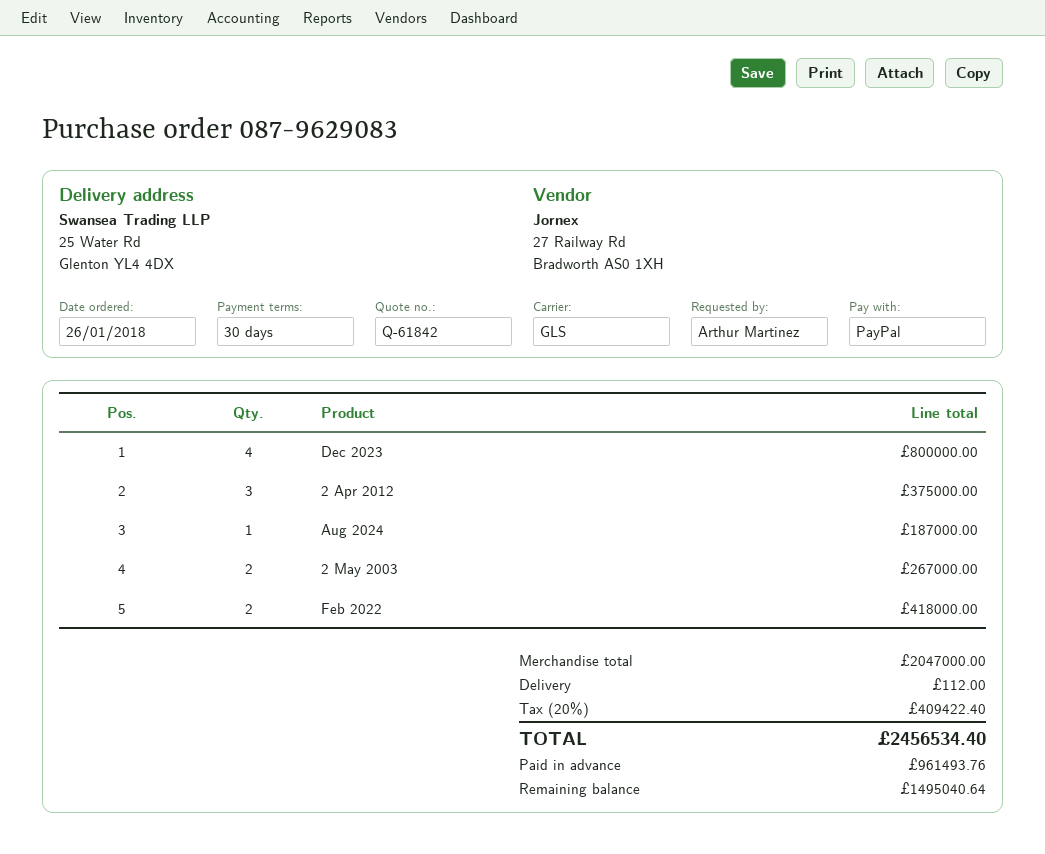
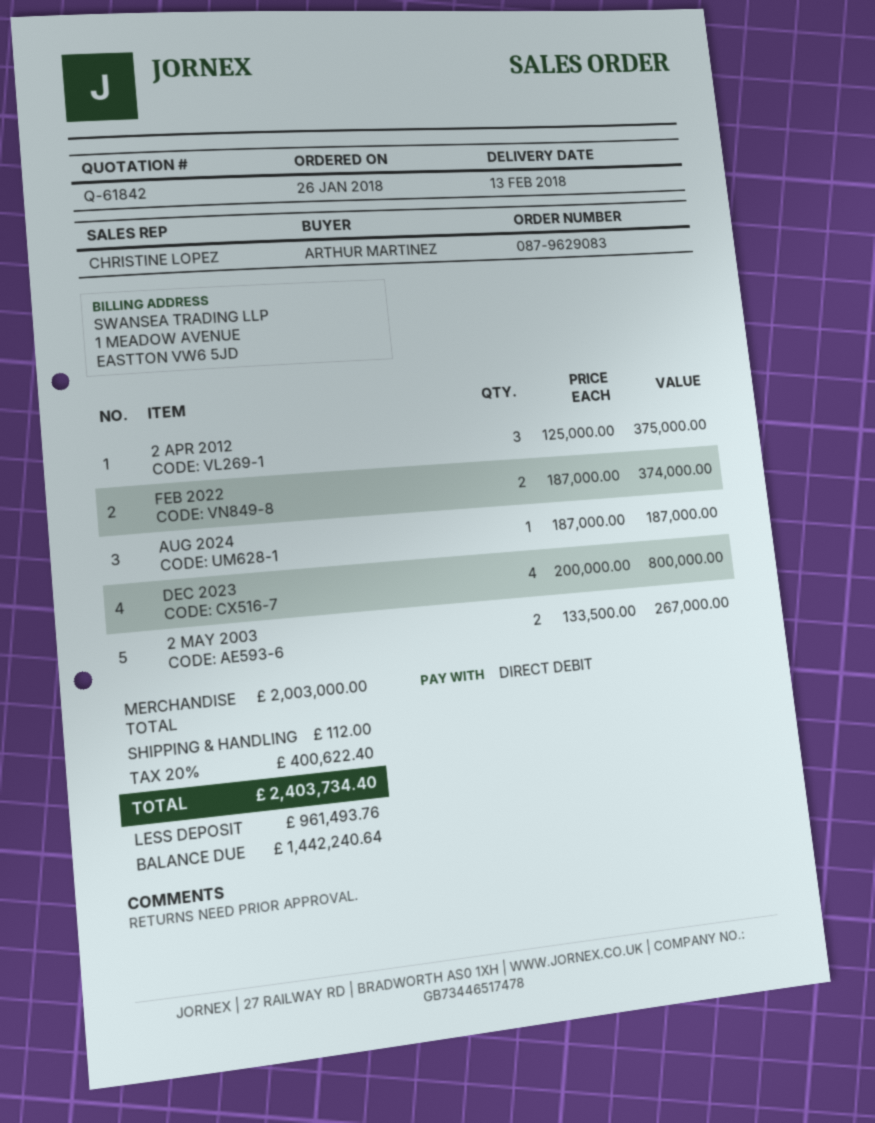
payment method: PayPal -> direct debit
Feb 2022: 2 for 418000.00 -> 2 for 374000.00
subtotal: 2047000.00 -> 2003000.00
tax: 20% = 409422.40 -> 20% = 400622.40
total: 2456534.40 -> 2403734.40
balance: 1495040.64 -> 1442240.64

